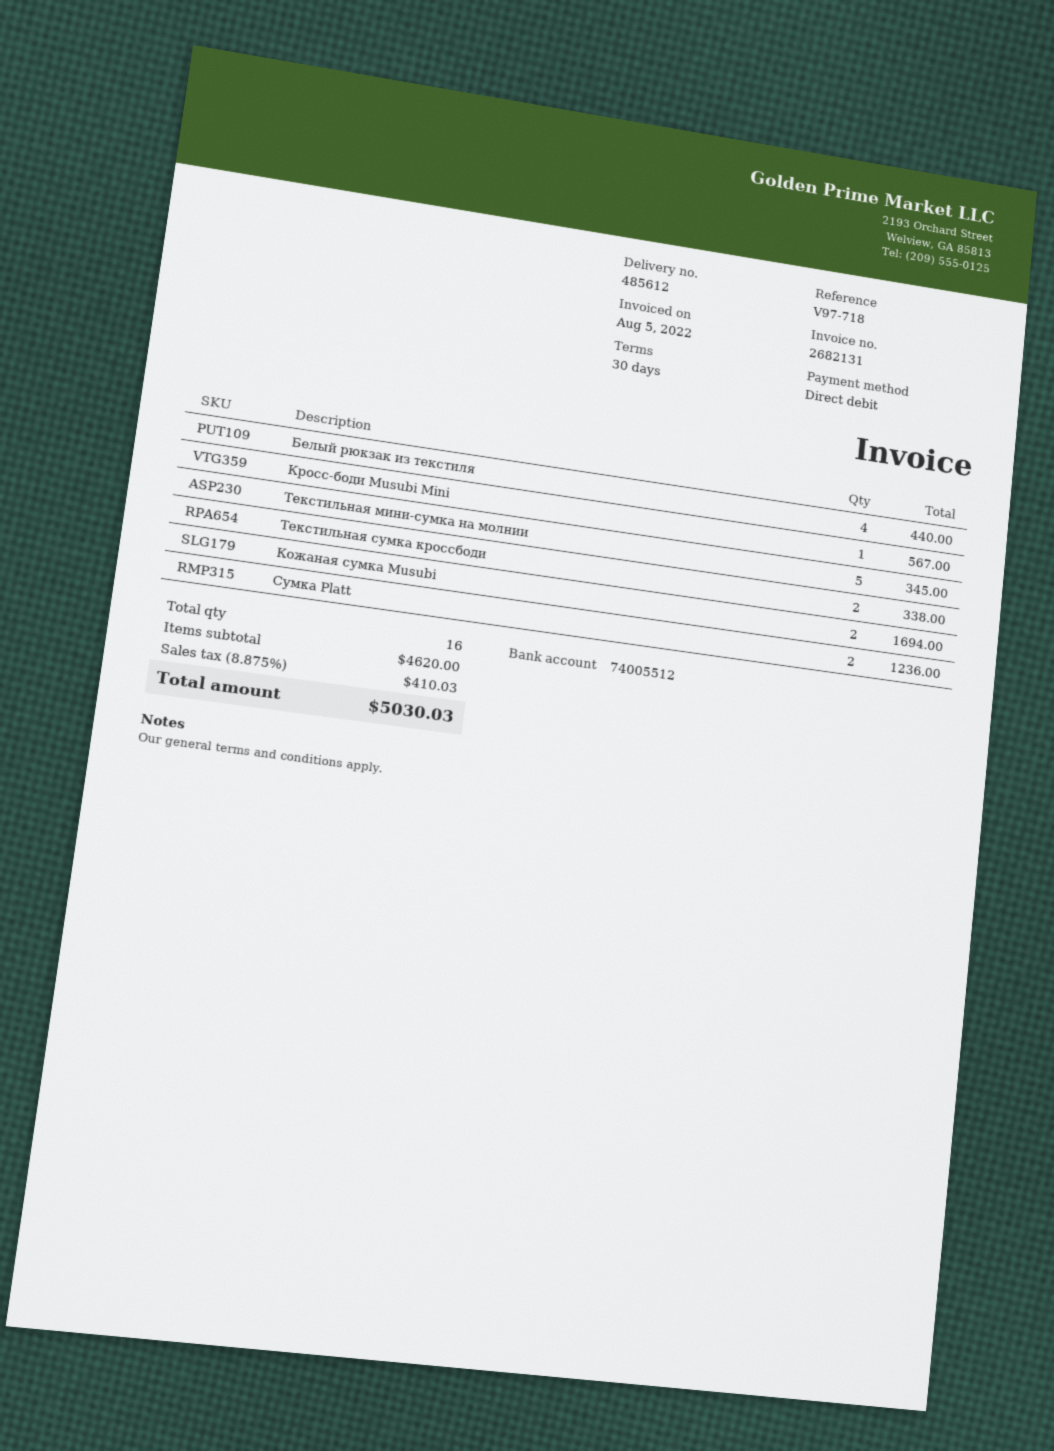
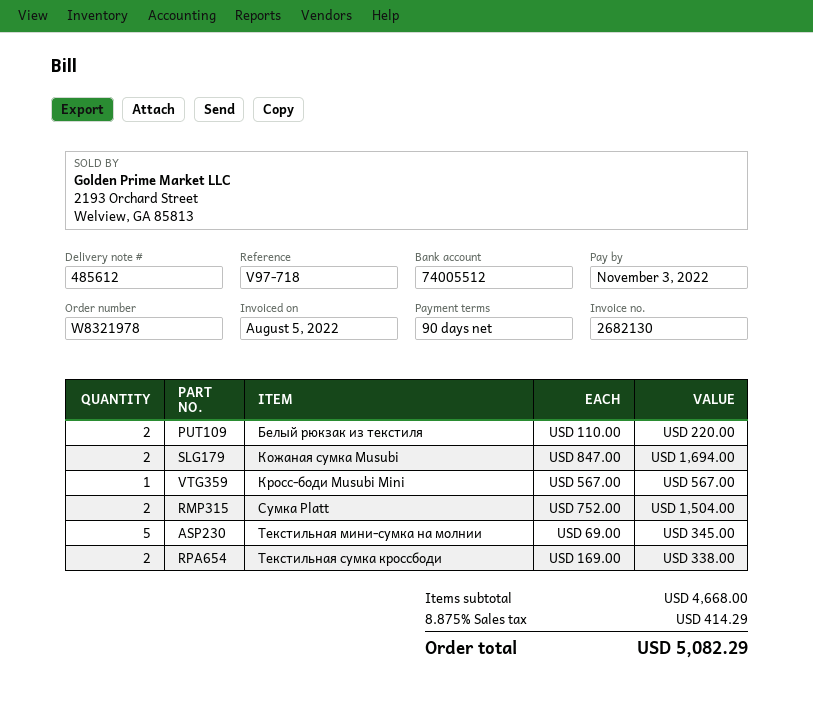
invoice number: 2682131 -> 2682130
payment terms: 30 days -> 90 days
Белый рюкзак из текстиля: 4 for 440.00 -> 2 for 220.00
Сумка Platt: 2 for 1236.00 -> 2 for 1504.00
subtotal: 4620.00 -> 4668.00
tax: 8.875% = 410.03 -> 8.875% = 414.29
total: 5030.03 -> 5082.29

